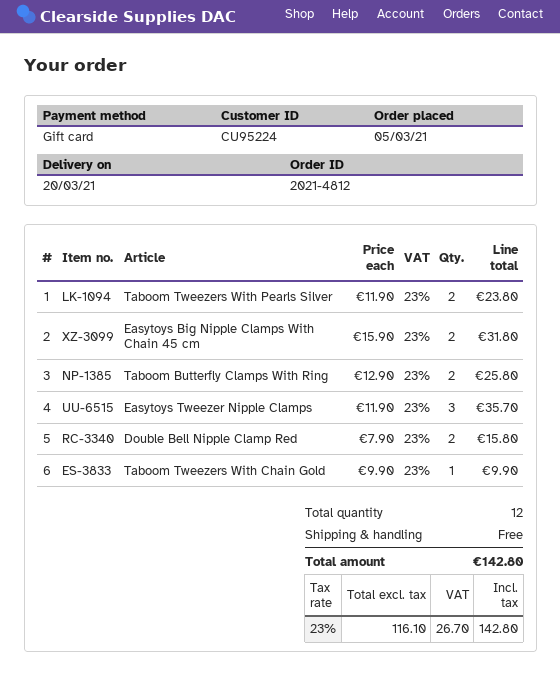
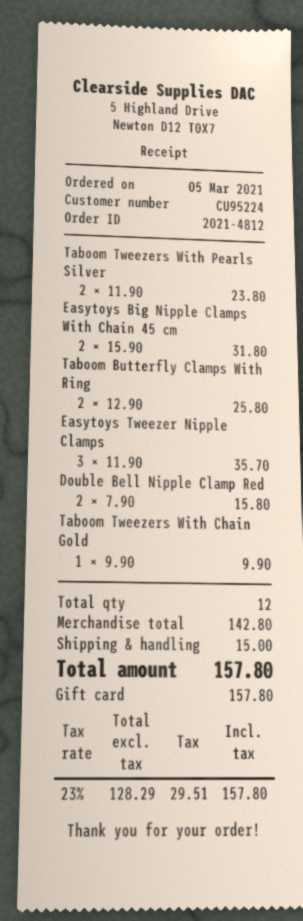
shipping: 0.00 -> 15.00
net: 116.10 -> 128.29
tax: 23% = 26.70 -> 23% = 29.51
total: 142.80 -> 157.80

